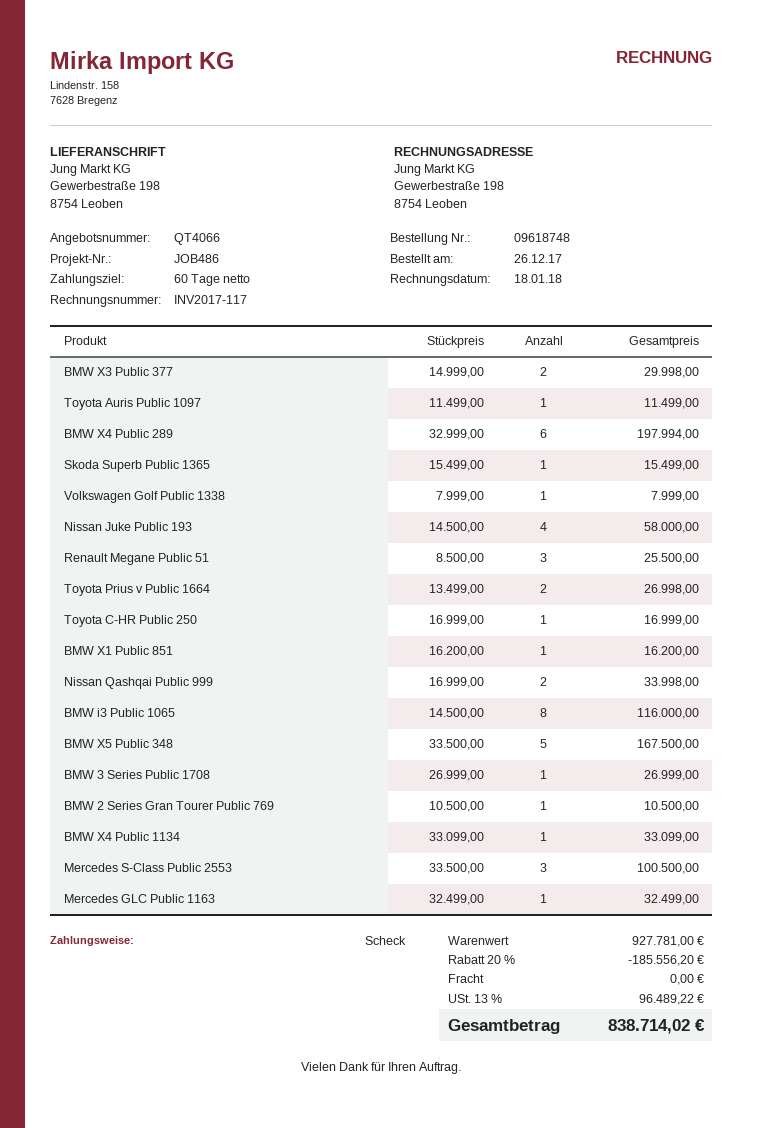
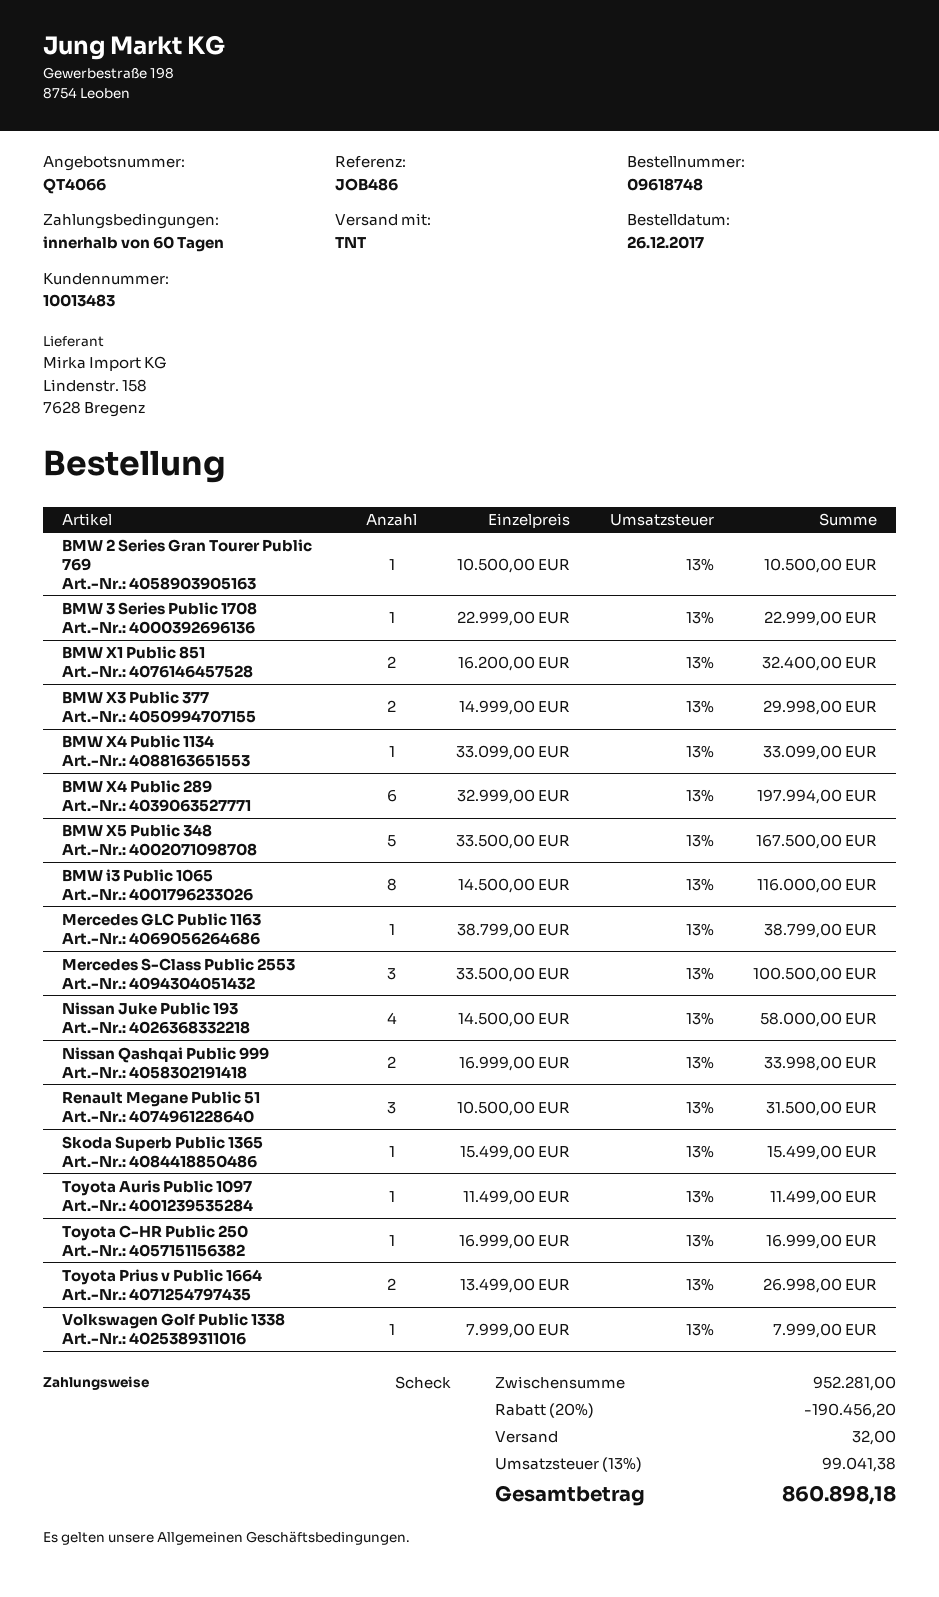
Renault Megane Public 51: 3 x 8500.00 = 25500.00 -> 3 x 10500.00 = 31500.00
BMW X1 Public 851: 1 x 16200.00 = 16200.00 -> 2 x 16200.00 = 32400.00
BMW 3 Series Public 1708: 1 x 26999.00 = 26999.00 -> 1 x 22999.00 = 22999.00
Mercedes GLC Public 1163: 1 x 32499.00 = 32499.00 -> 1 x 38799.00 = 38799.00
subtotal: 927781.00 -> 952281.00
discount: 20% = 185556.20 -> 20% = 190456.20
shipping: 0.00 -> 32.00
tax: 13% = 96489.22 -> 13% = 99041.38
total: 838714.02 -> 860898.18

